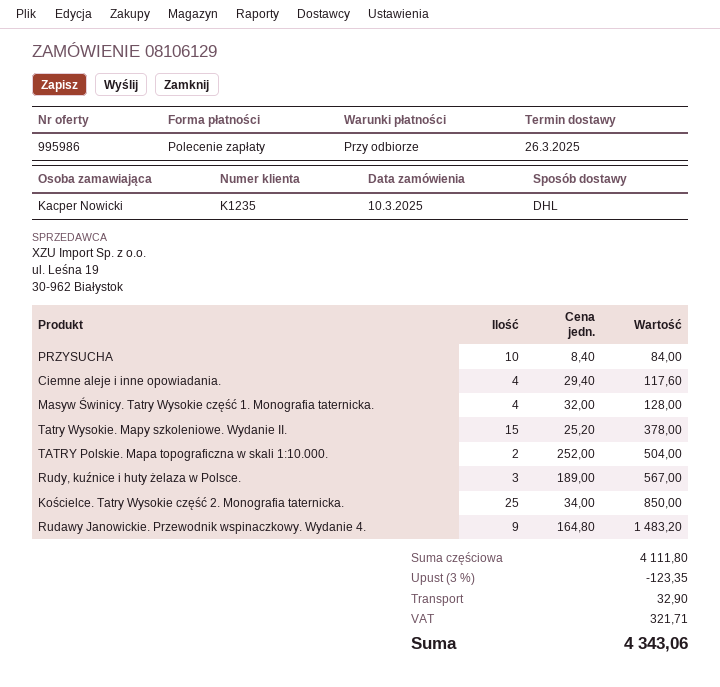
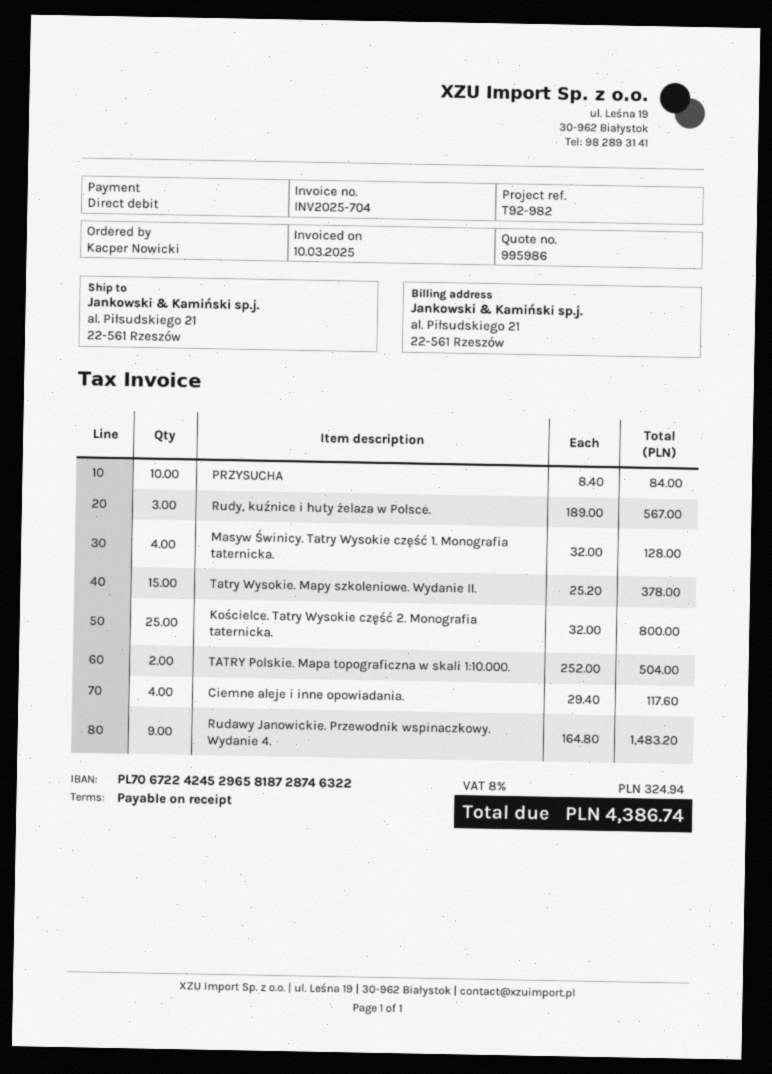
Kościelce. Tatry Wysokie część 2. Monografia taternicka.: 25 x 34.00 = 850.00 -> 25 x 32.00 = 800.00
discount: 3% = 123.35 -> none
shipping: 32.90 -> none
tax: 321.71 -> 324.94
total: 4343.06 -> 4386.74

